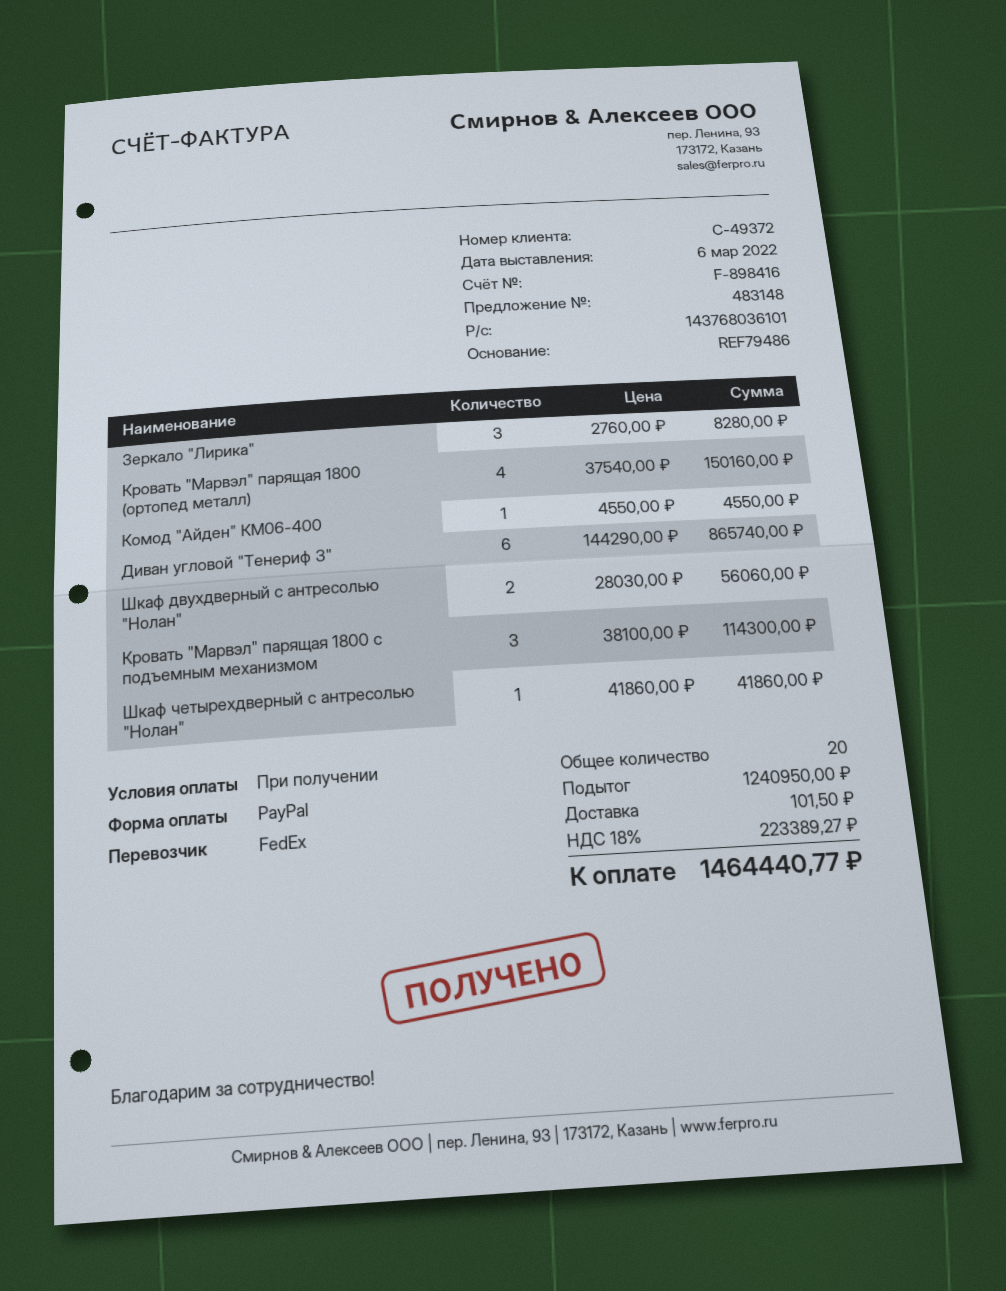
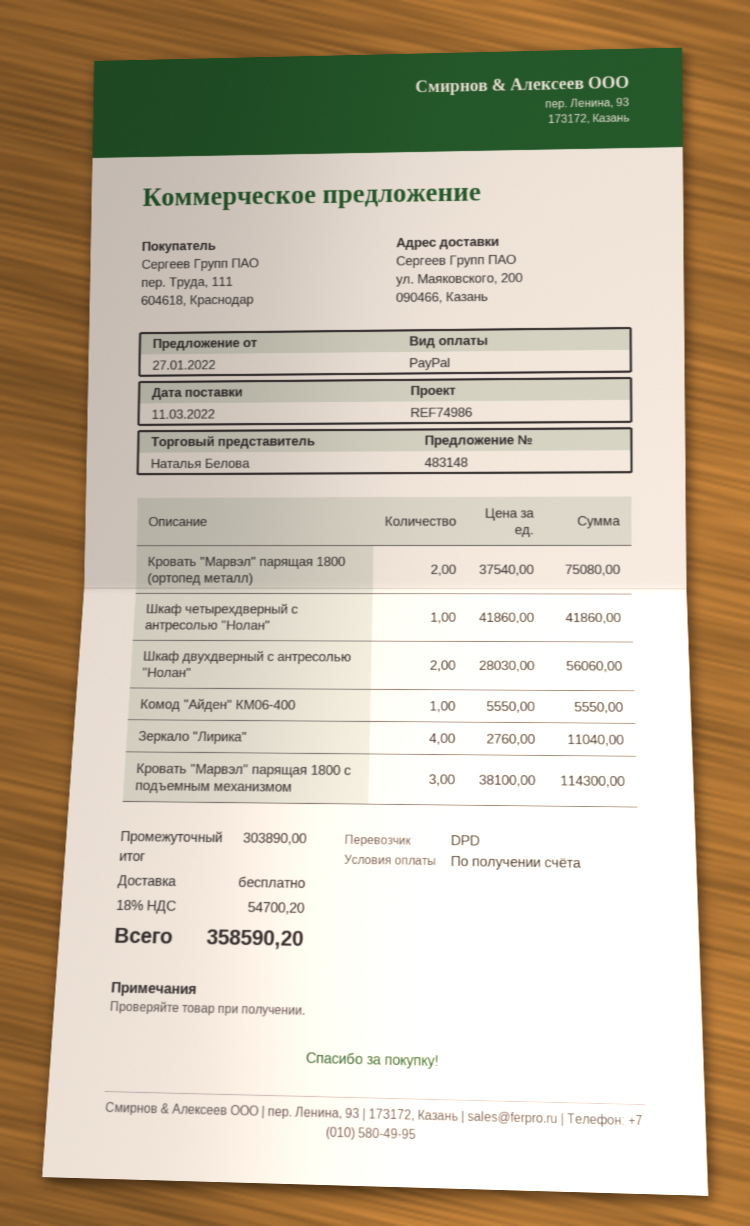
reference: REF79486 -> REF74986
shipping method: FedEx -> DPD
Зеркало "Лирика": 3 x 2760.00 = 8280.00 -> 4 x 2760.00 = 11040.00
Кровать "Марвэл" парящая 1800 (ортопед металл): 4 x 37540.00 = 150160.00 -> 2 x 37540.00 = 75080.00
Комод "Айден" КМ06-400: 1 x 4550.00 = 4550.00 -> 1 x 5550.00 = 5550.00
Диван угловой "Тенериф 3": 6 x 144290.00 = 865740.00 -> none
subtotal: 1240950.00 -> 303890.00
shipping: 101.50 -> 0.00
tax: 18% = 223389.27 -> 18% = 54700.20
total: 1464440.77 -> 358590.20

